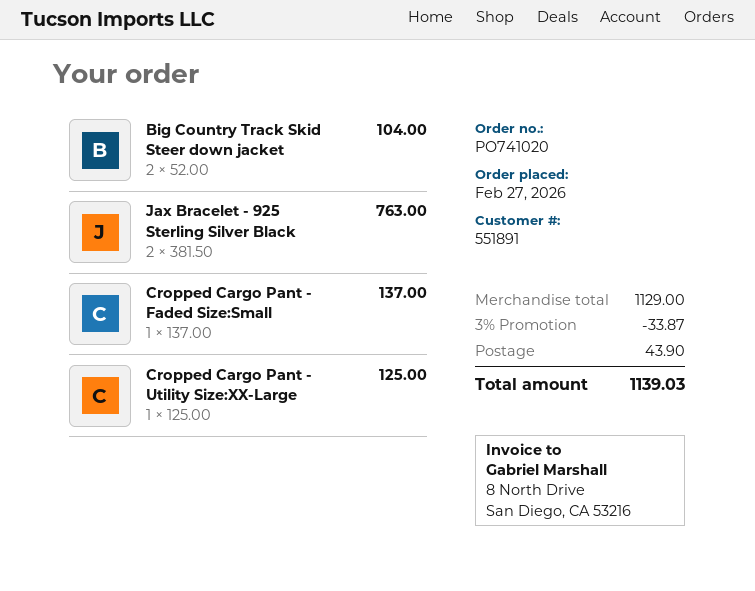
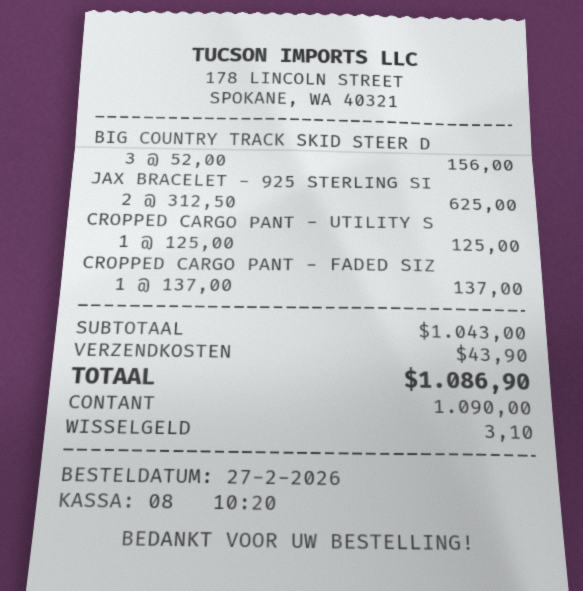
Big Country Track Skid Steer down jacket: 2 x 52.00 = 104.00 -> 3 x 52.00 = 156.00
Jax Bracelet - 925 Sterling Silver Black: 2 x 381.50 = 763.00 -> 2 x 312.50 = 625.00
subtotal: 1129.00 -> 1043.00
discount: 3% = 33.87 -> none
total: 1139.03 -> 1086.90

